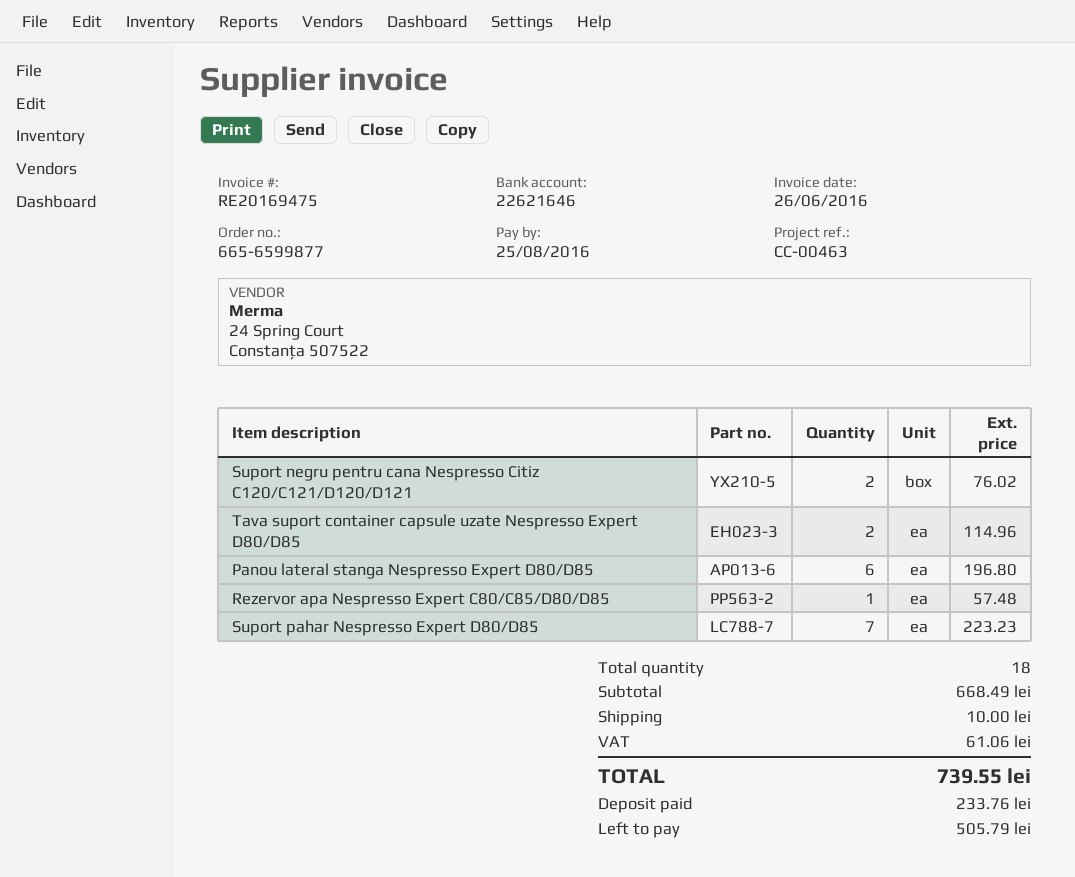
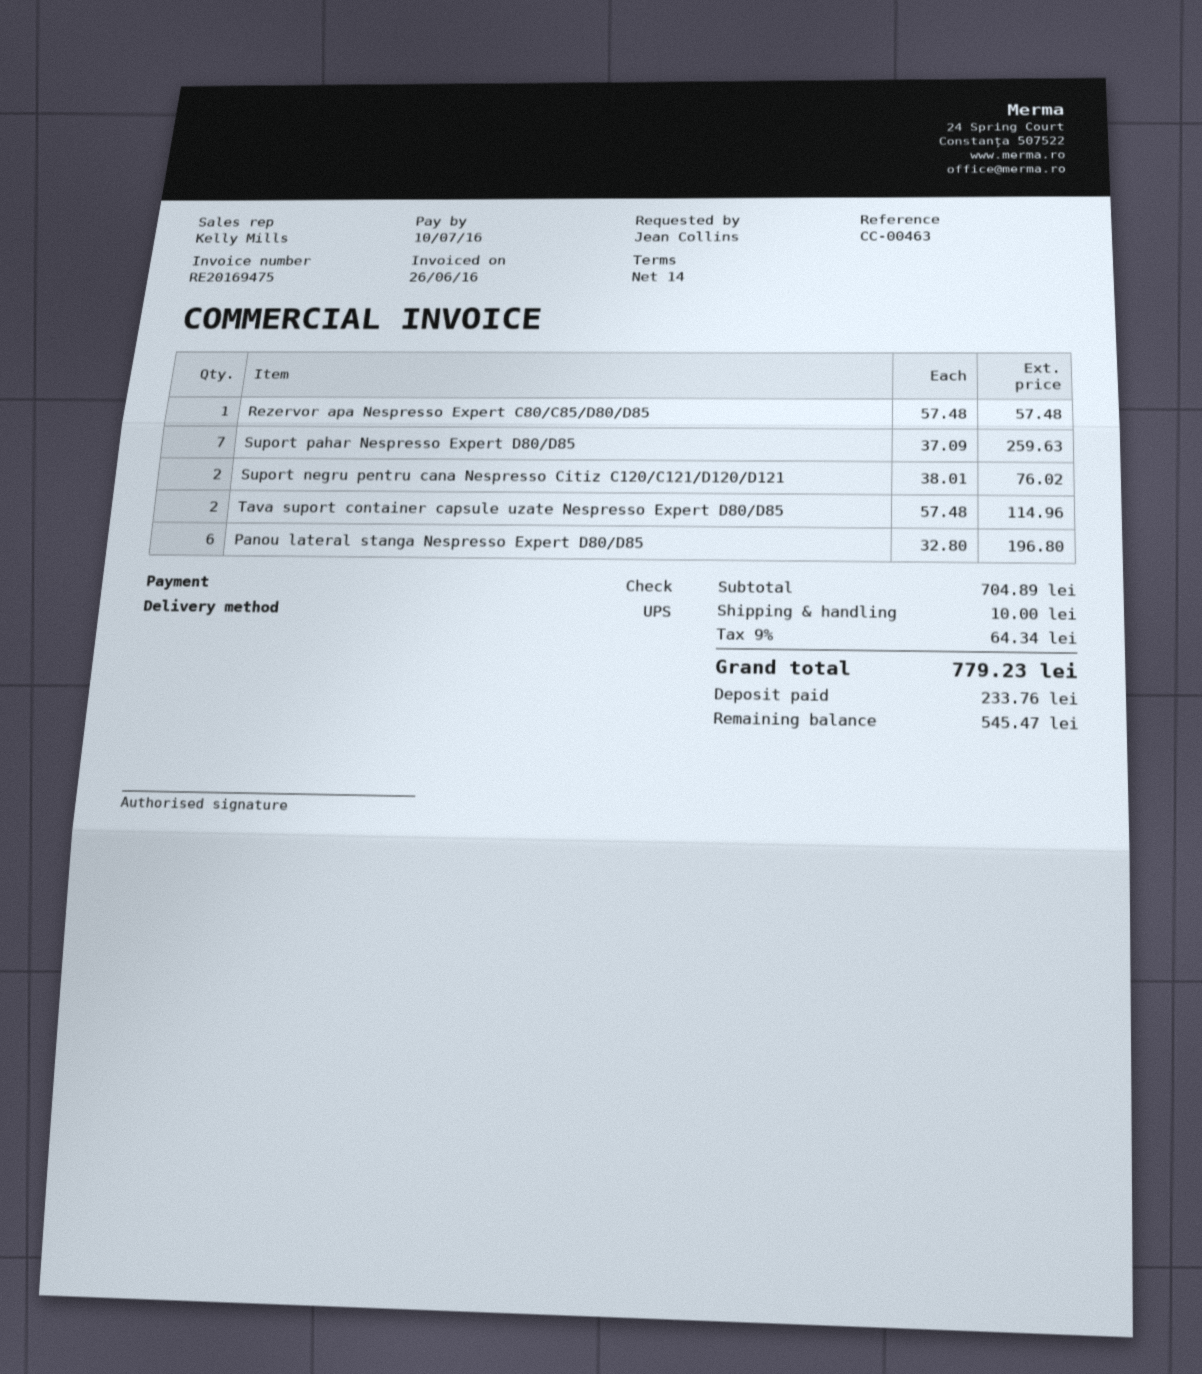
due date: 2016-08-25 -> 2016-07-10
Suport pahar Nespresso Expert D80/D85: 7 for 223.23 -> 7 for 259.63
subtotal: 668.49 -> 704.89
tax: 61.06 -> 64.34
total: 739.55 -> 779.23
balance: 505.79 -> 545.47

